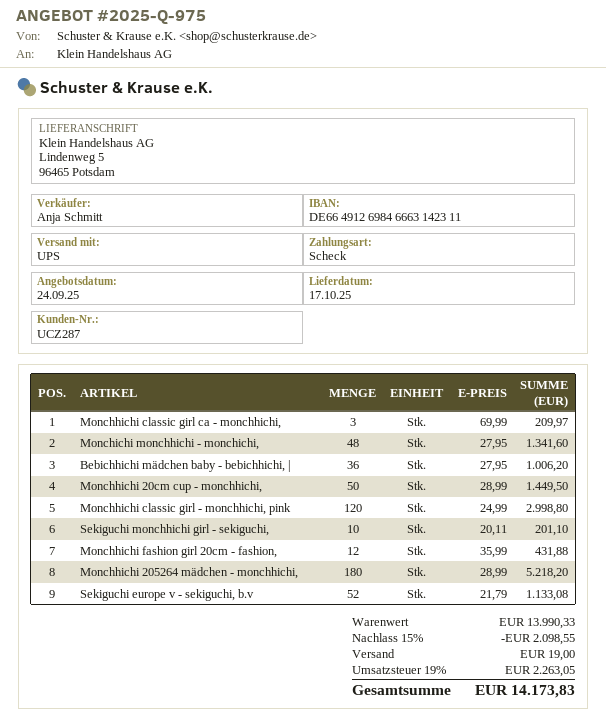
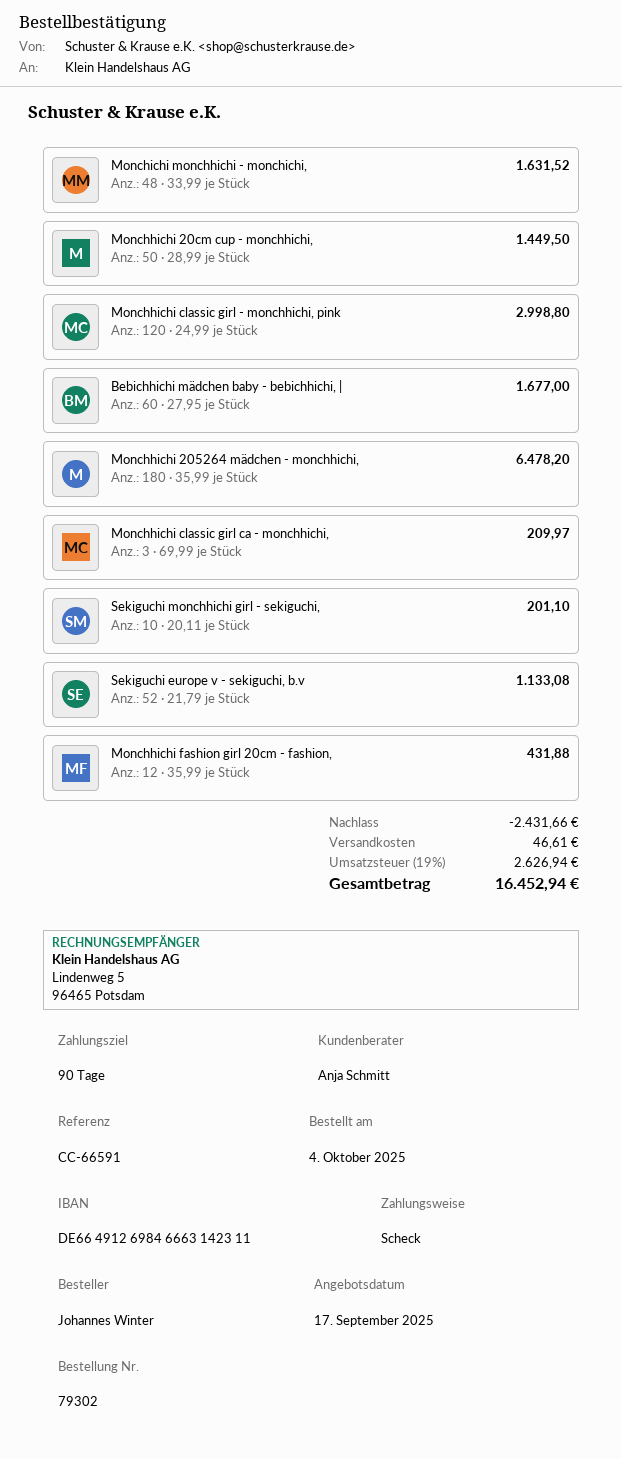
quote date: 2025-09-24 -> 2025-09-17
Monchichi monchhichi - monchichi,: 48 x 27.95 = 1341.60 -> 48 x 33.99 = 1631.52
Bebichhichi mädchen baby - bebichhichi, |: 36 x 27.95 = 1006.20 -> 60 x 27.95 = 1677.00
Monchhichi 205264 mädchen - monchhichi,: 180 x 28.99 = 5218.20 -> 180 x 35.99 = 6478.20
discount: 2098.55 -> 2431.66
shipping: 19.00 -> 46.61
tax: 19% = 2263.05 -> 19% = 2626.94
total: 14173.83 -> 16452.94

